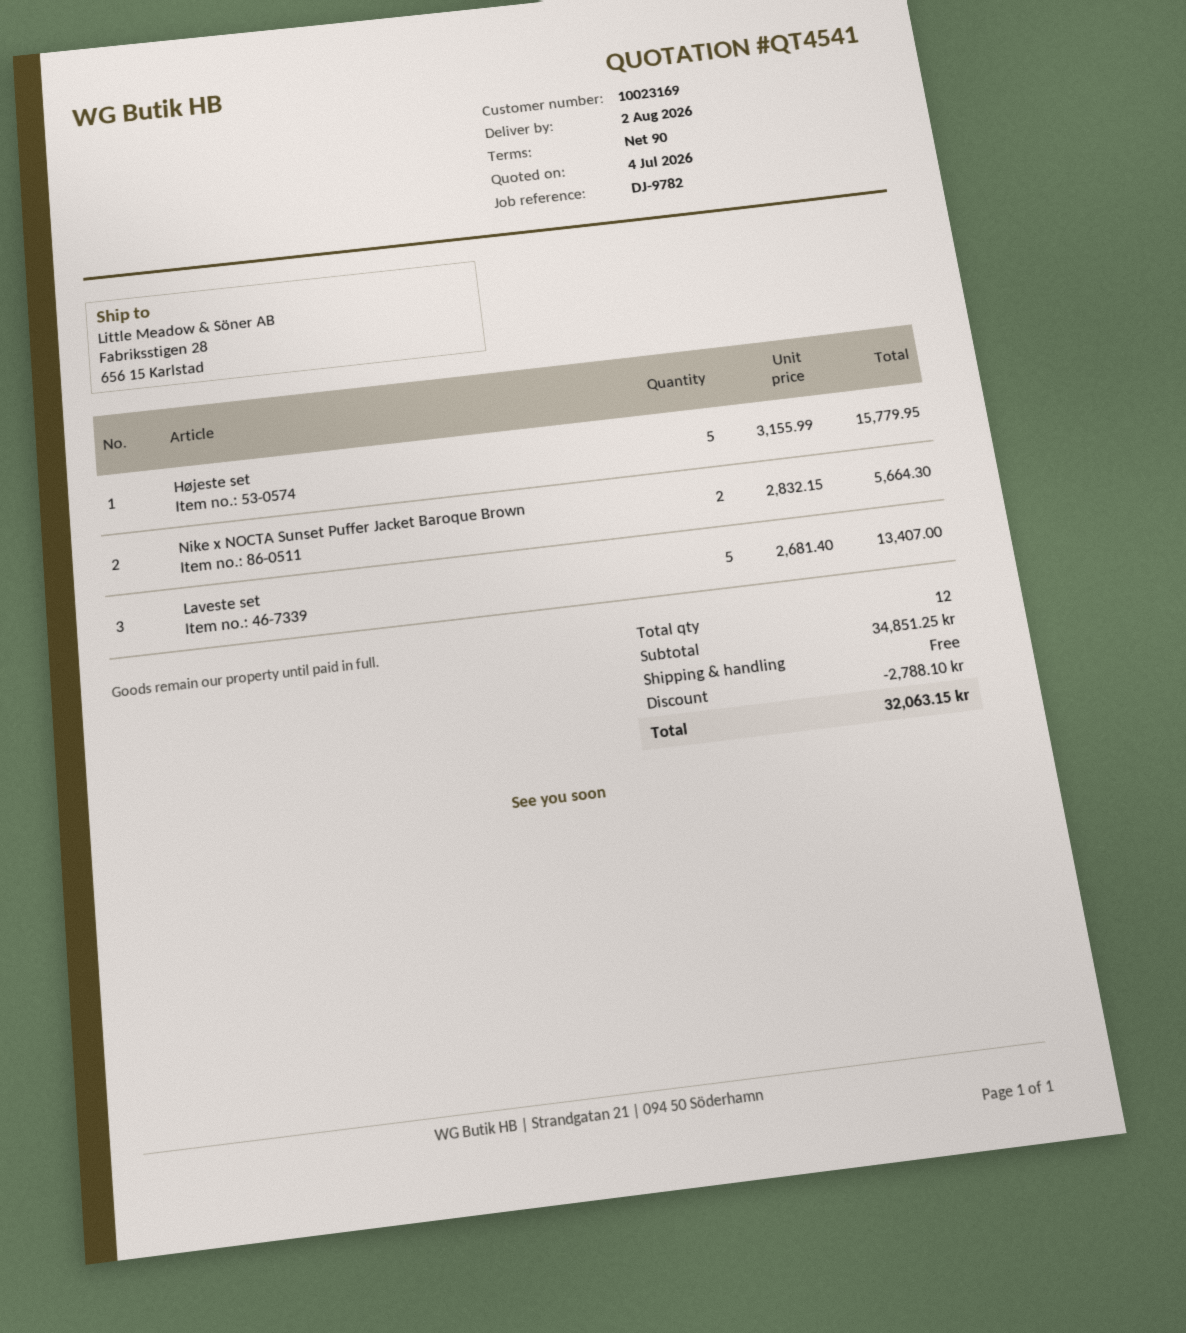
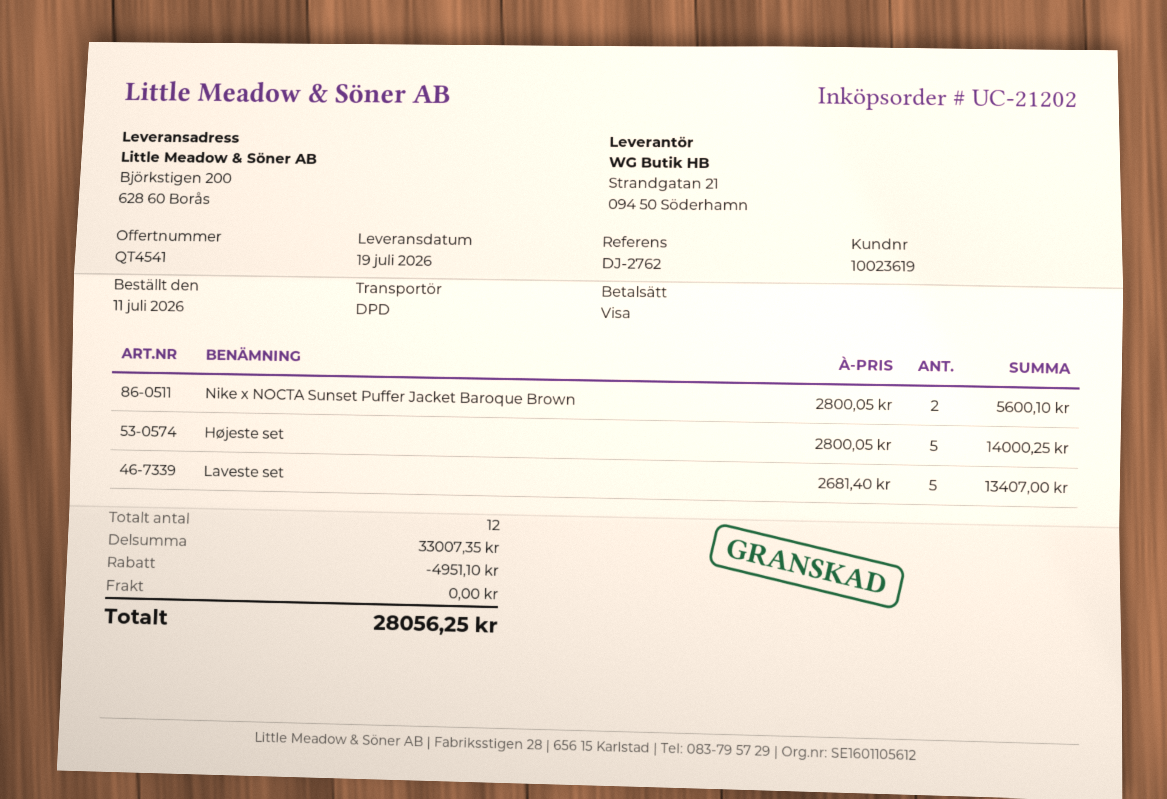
delivery date: 2026-08-02 -> 2026-07-19
customer number: 10023169 -> 10023619
reference: DJ-9782 -> DJ-2762
ship to: Fabriksstigen 28, 656 15 Karlstad -> Björkstigen 200, 628 60 Borås
Højeste set: 5 x 3155.99 = 15779.95 -> 5 x 2800.05 = 14000.25
Nike x NOCTA Sunset Puffer Jacket Baroque Brown: 2 x 2832.15 = 5664.30 -> 2 x 2800.05 = 5600.10
subtotal: 34851.25 -> 33007.35
discount: 2788.10 -> 4951.10
total: 32063.15 -> 28056.25

